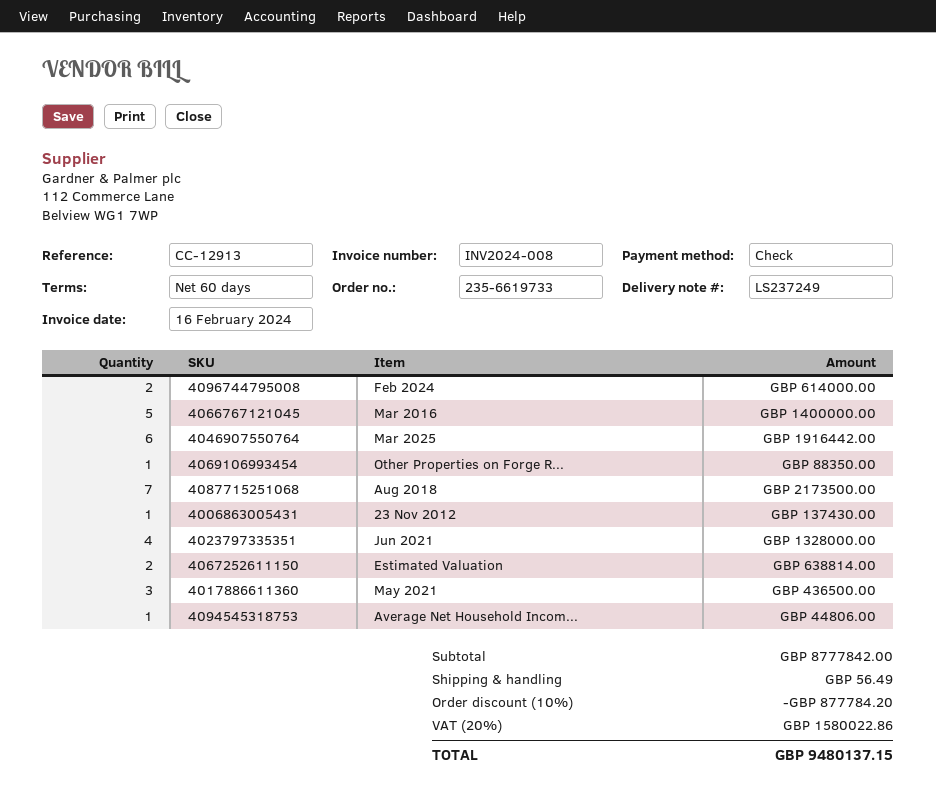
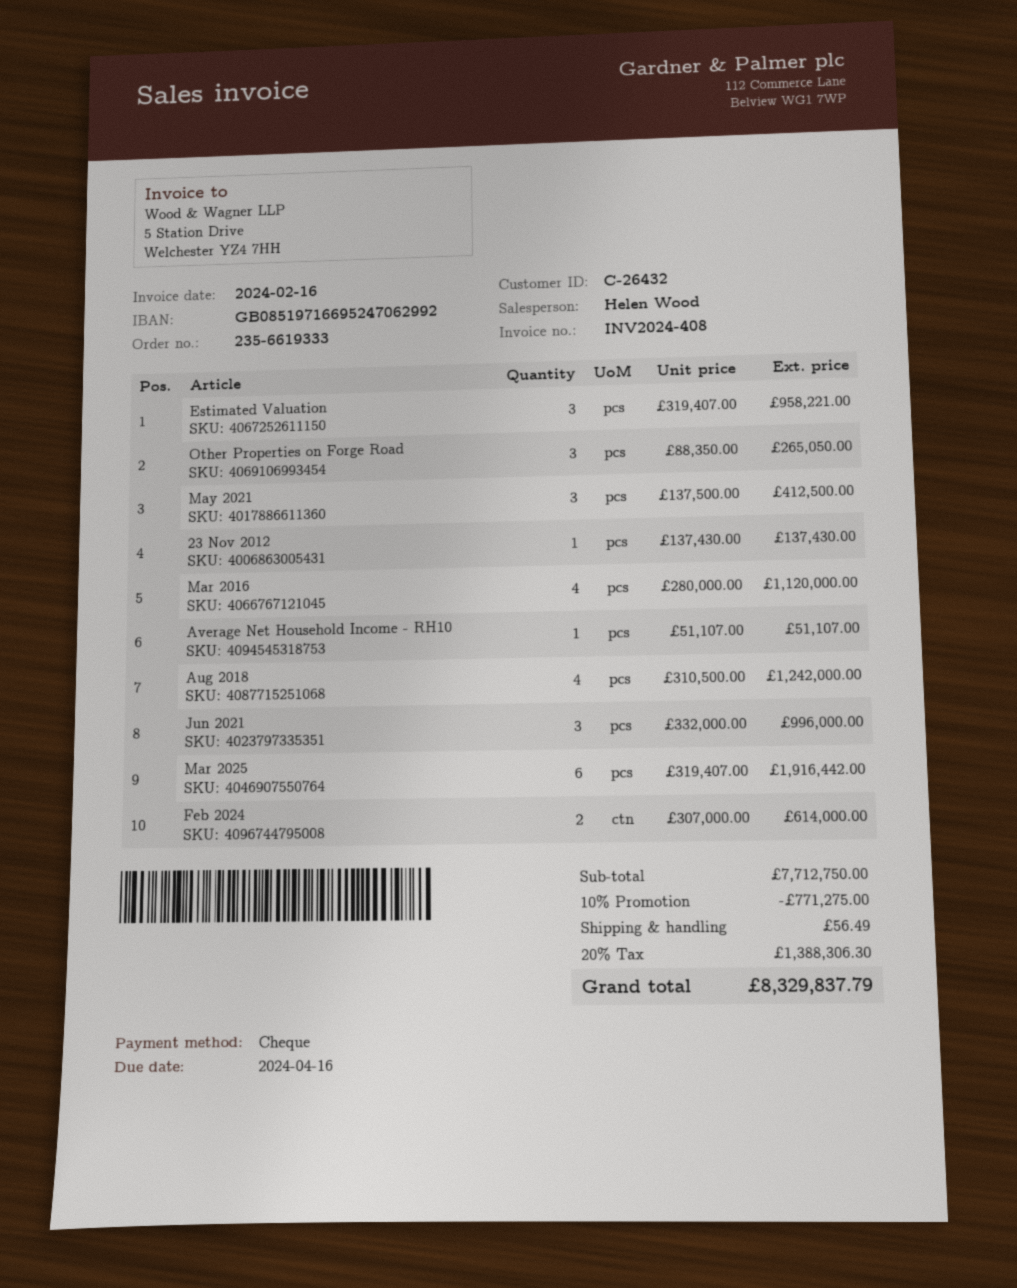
order number: 235-6619733 -> 235-6619333
invoice number: INV2024-008 -> INV2024-408
Mar 2016: 5 for 1400000.00 -> 4 for 1120000.00
Other Properties on Forge R...: 1 for 88350.00 -> 3 for 265050.00
Aug 2018: 7 for 2173500.00 -> 4 for 1242000.00
Jun 2021: 4 for 1328000.00 -> 3 for 996000.00
Estimated Valuation: 2 for 638814.00 -> 3 for 958221.00
May 2021: 3 for 436500.00 -> 3 for 412500.00
Average Net Household Incom...: 1 for 44806.00 -> 1 for 51107.00
subtotal: 8777842.00 -> 7712750.00
discount: 10% = 877784.20 -> 10% = 771275.00
tax: 20% = 1580022.86 -> 20% = 1388306.30
total: 9480137.15 -> 8329837.79

